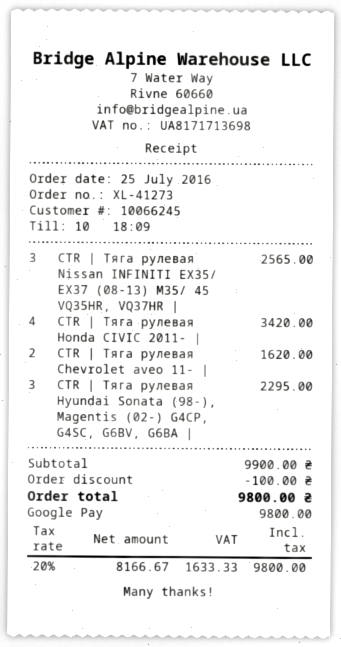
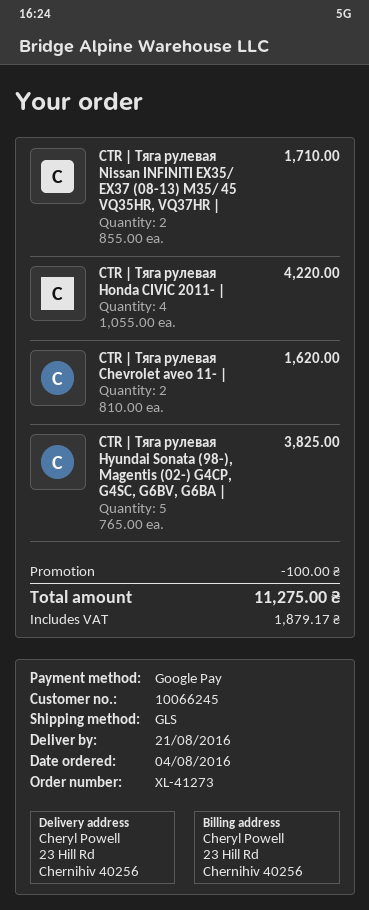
order date: 2016-07-25 -> 2016-08-04
CTR | Тяга рулевая Nissan INFINITI EX35/ EX37 (08-13) M35/ 45 VQ35HR, VQ37HR |: 3 for 2565.00 -> 2 for 1710.00
CTR | Тяга рулевая Honda CIVIC 2011- |: 4 for 3420.00 -> 4 for 4220.00
CTR | Тяга рулевая Hyundai Sonata (98-), Magentis (02-) G4CP, G4SC, G6BV, G6BA |: 3 for 2295.00 -> 5 for 3825.00
tax: 1633.33 -> 1879.17
total: 9800.00 -> 11275.00

